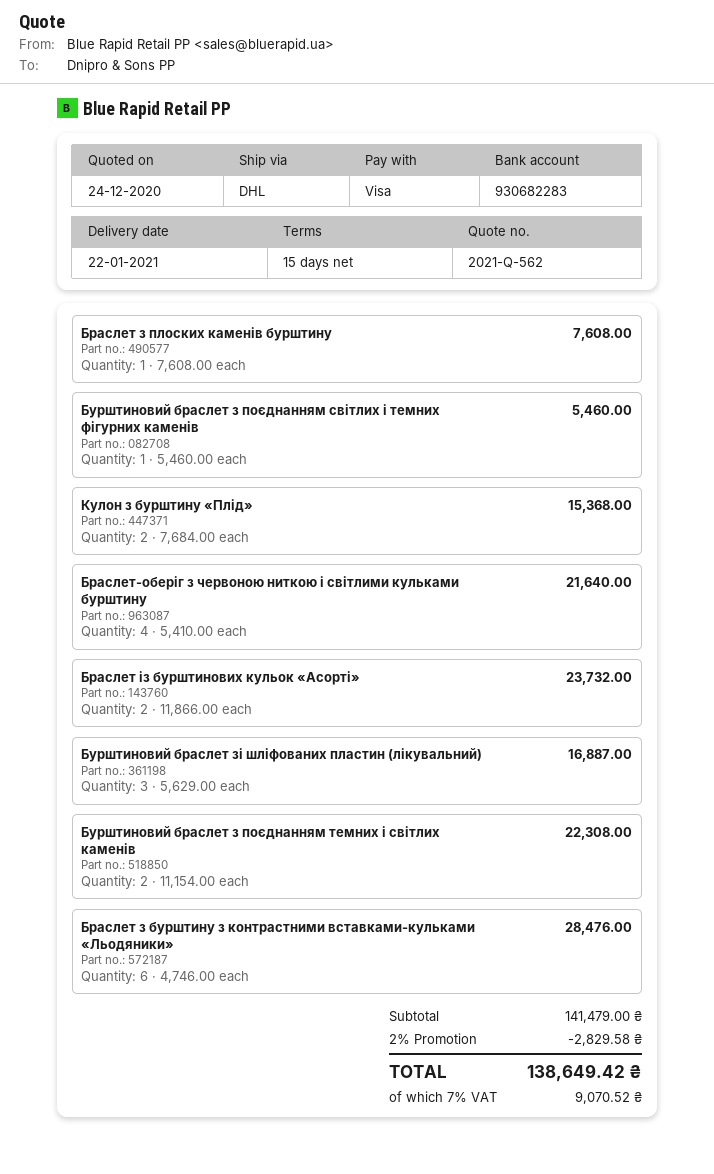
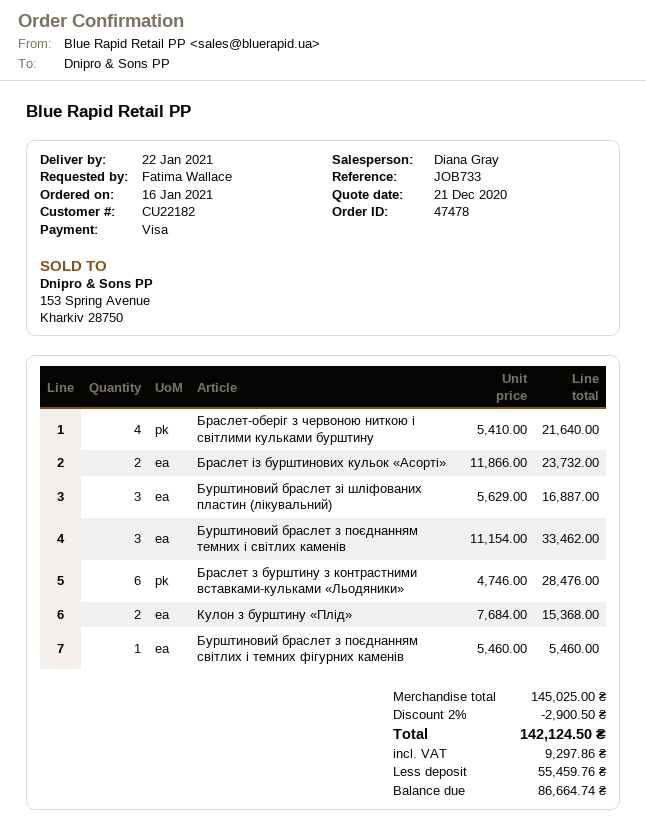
quote date: 2020-12-24 -> 2020-12-21
Браслет з плоских каменів бурштину: 1 x 7608.00 = 7608.00 -> none
Бурштиновий браслет з поєднанням темних і світлих каменів: 2 x 11154.00 = 22308.00 -> 3 x 11154.00 = 33462.00
subtotal: 141479.00 -> 145025.00
discount: 2% = 2829.58 -> 2% = 2900.50
tax: 9070.52 -> 9297.86
total: 138649.42 -> 142124.50

